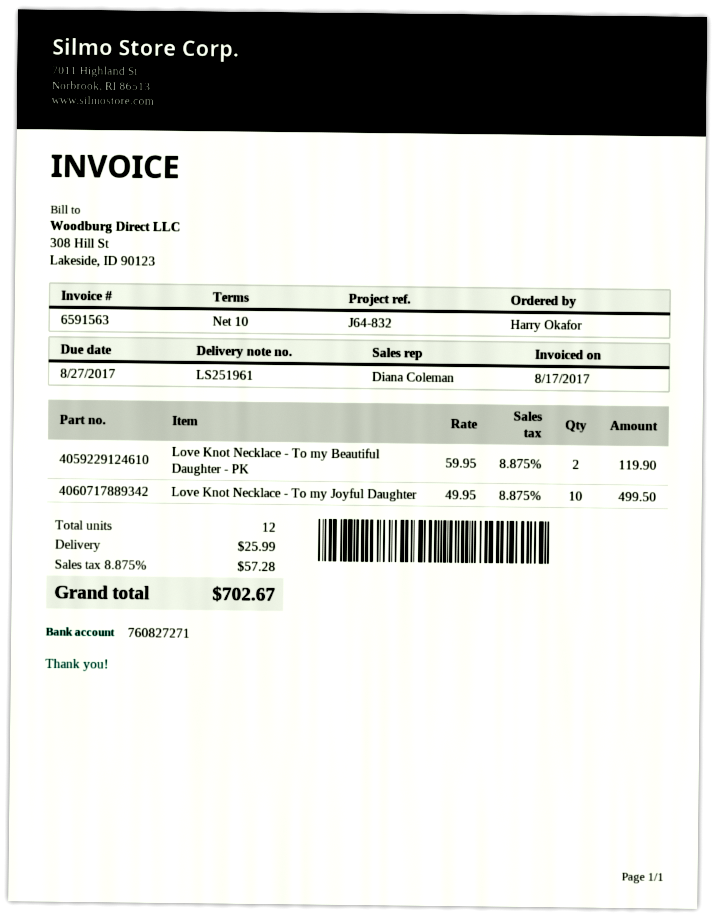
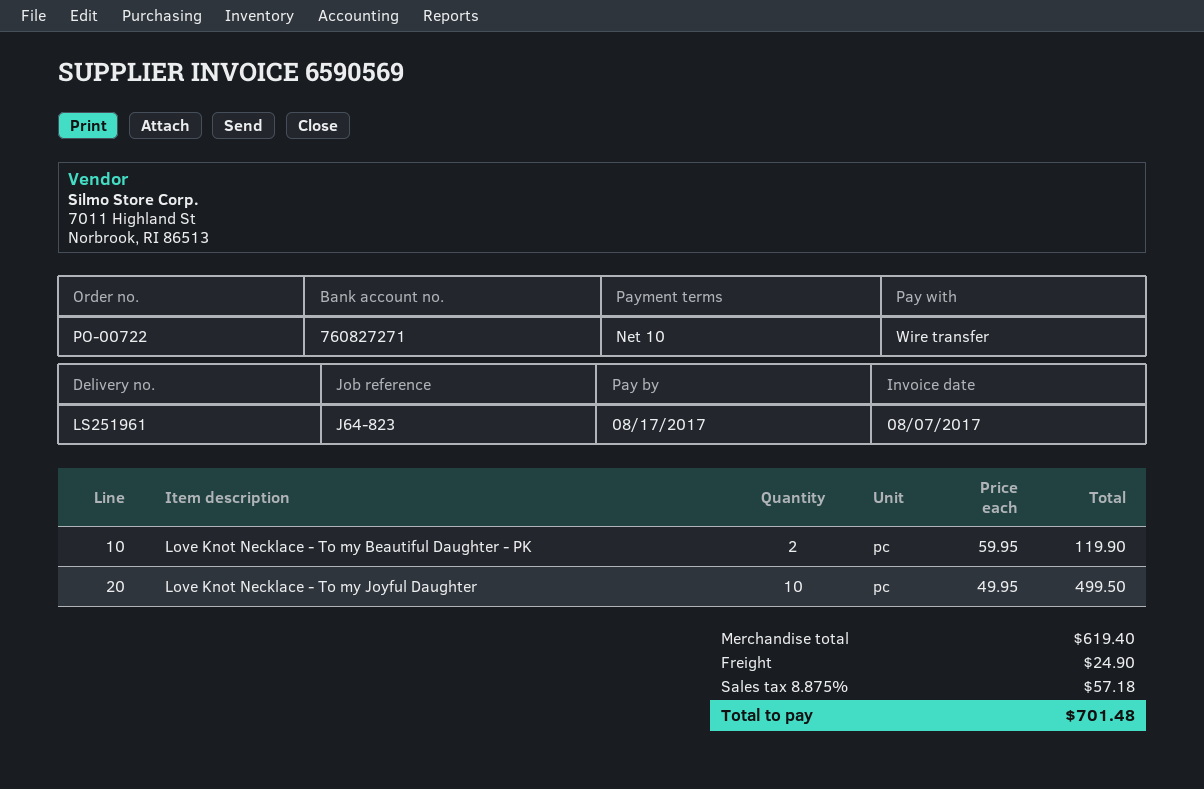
invoice number: 6591563 -> 6590569
invoice date: 2017-08-17 -> 2017-08-07
due date: 2017-08-27 -> 2017-08-17
reference: J64-832 -> J64-823
shipping: 25.99 -> 24.90
tax: 8.875% = 57.28 -> 8.875% = 57.18
total: 702.67 -> 701.48

